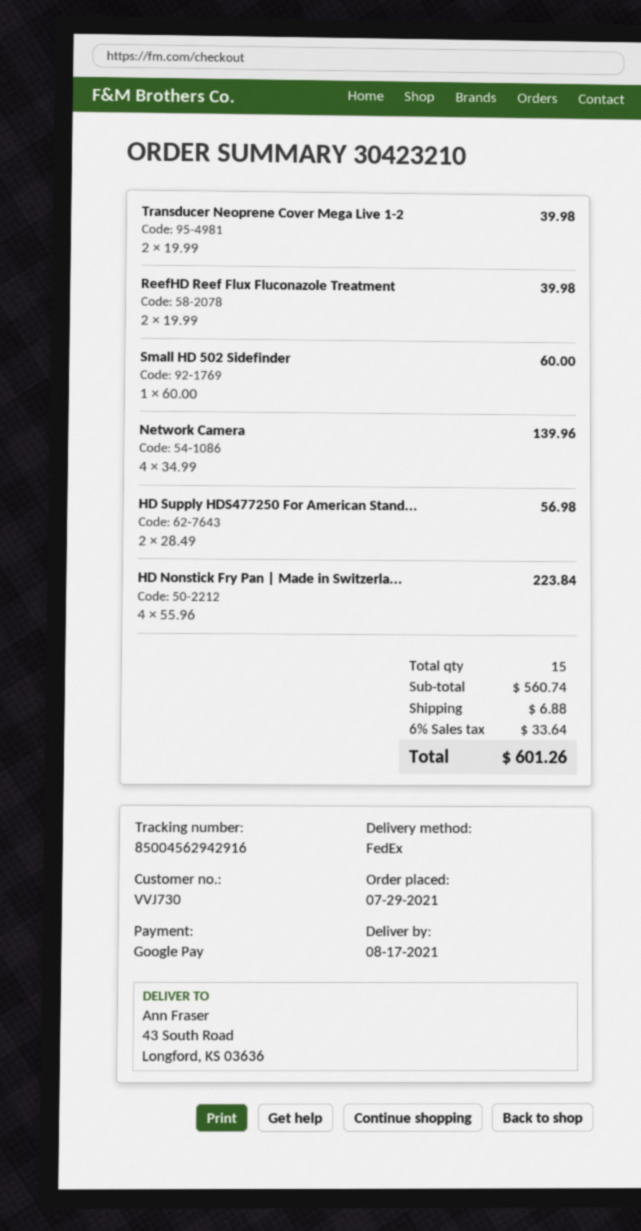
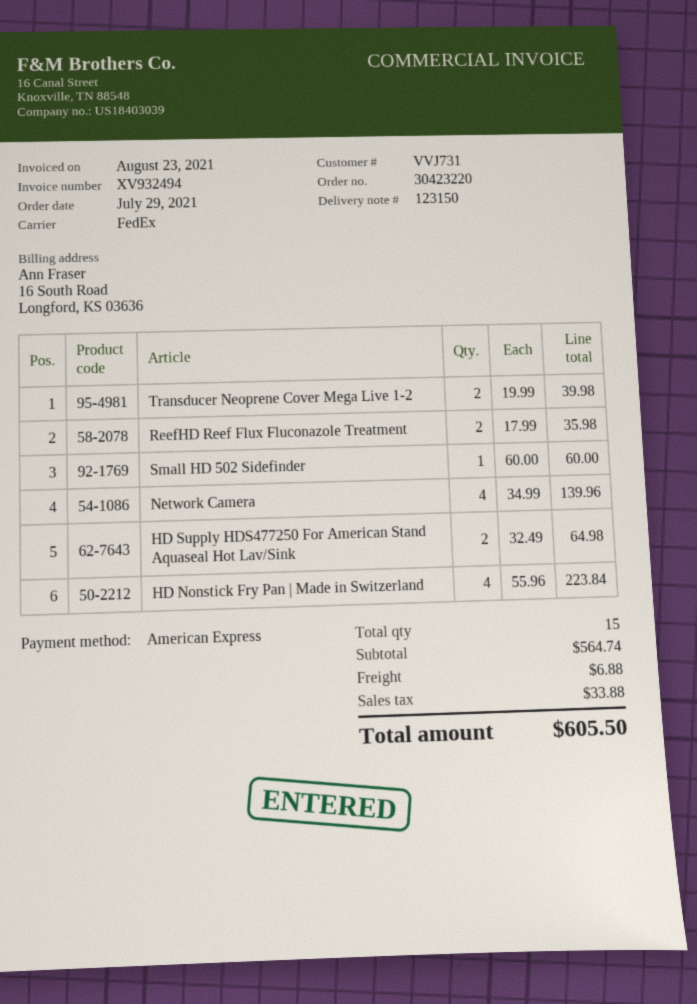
order number: 30423210 -> 30423220
customer number: VVJ730 -> VVJ731
payment method: Google Pay -> American Express
ReefHD Reef Flux Fluconazole Treatment: 2 x 19.99 = 39.98 -> 2 x 17.99 = 35.98
HD Supply HDS477250 For American Stand...: 2 x 28.49 = 56.98 -> 2 x 32.49 = 64.98
subtotal: 560.74 -> 564.74
tax: 33.64 -> 33.88
total: 601.26 -> 605.50

